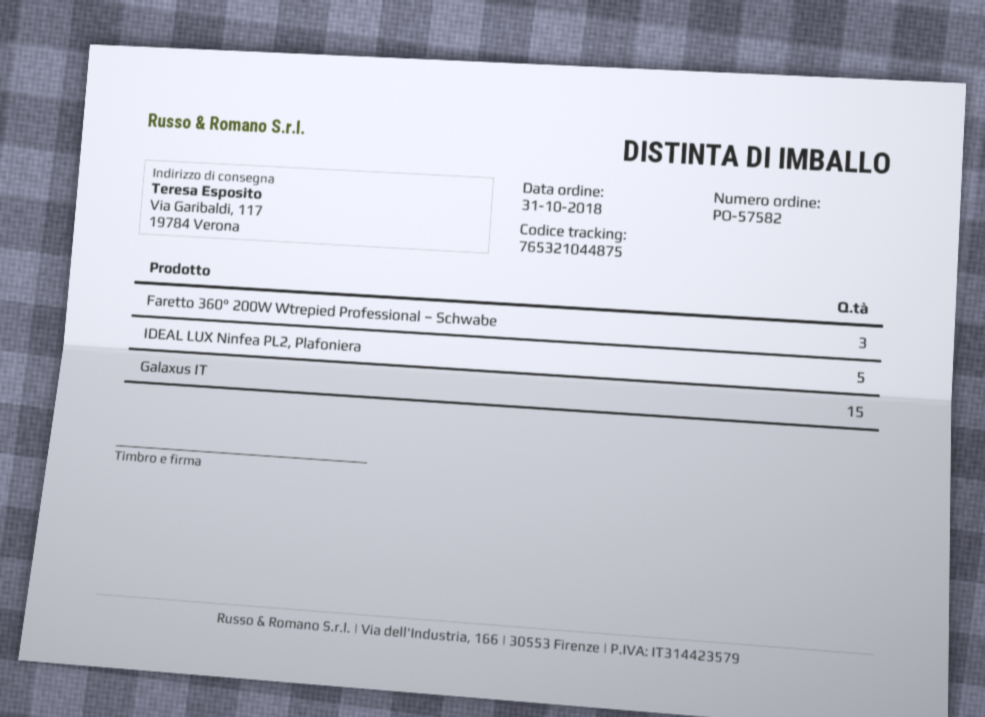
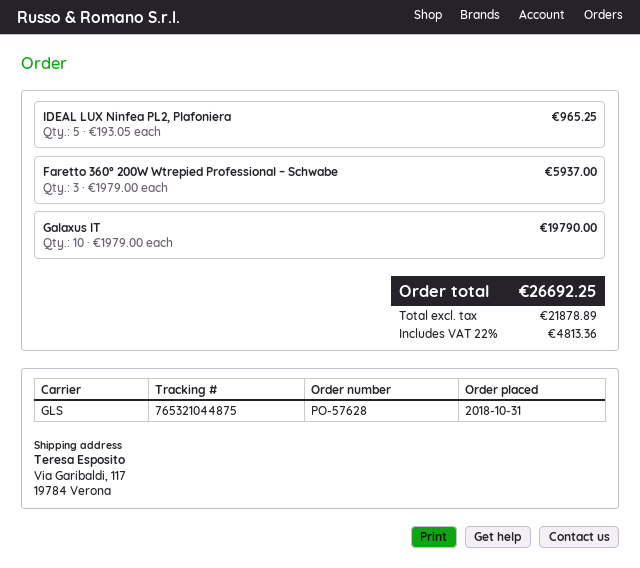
order number: PO-57582 -> PO-57628
Galaxus IT: 15 -> 10

